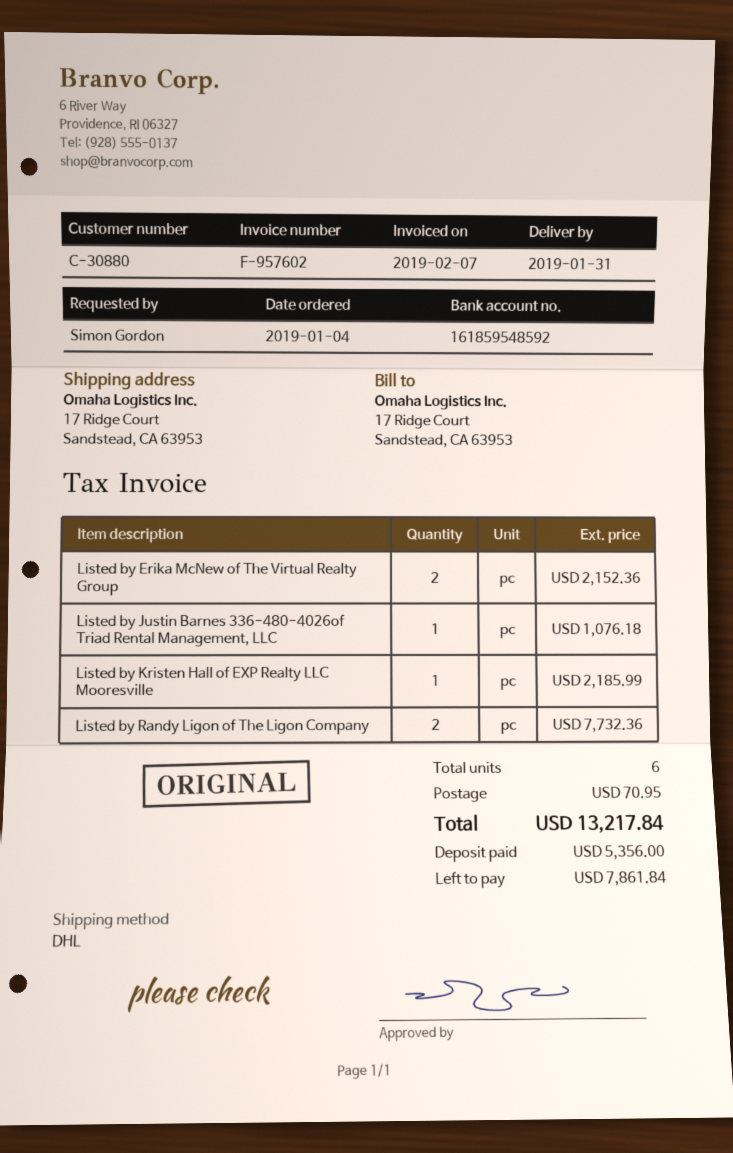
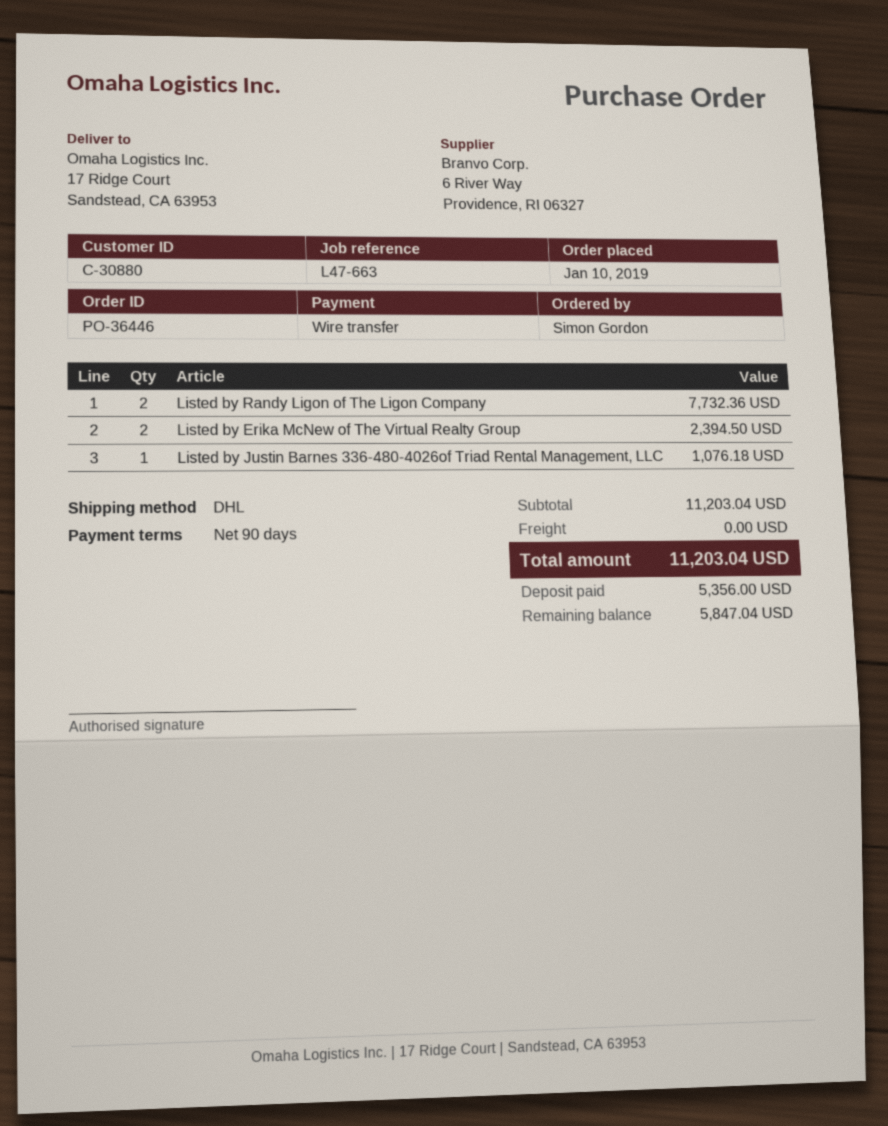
order date: 2019-01-04 -> 2019-01-10
Listed by Erika McNew of The Virtual Realty Group: 2 for 2152.36 -> 2 for 2394.50
Listed by Kristen Hall of EXP Realty LLC Mooresville: 1 for 2185.99 -> none
shipping: 70.95 -> 0.00
total: 13217.84 -> 11203.04
balance: 7861.84 -> 5847.04

